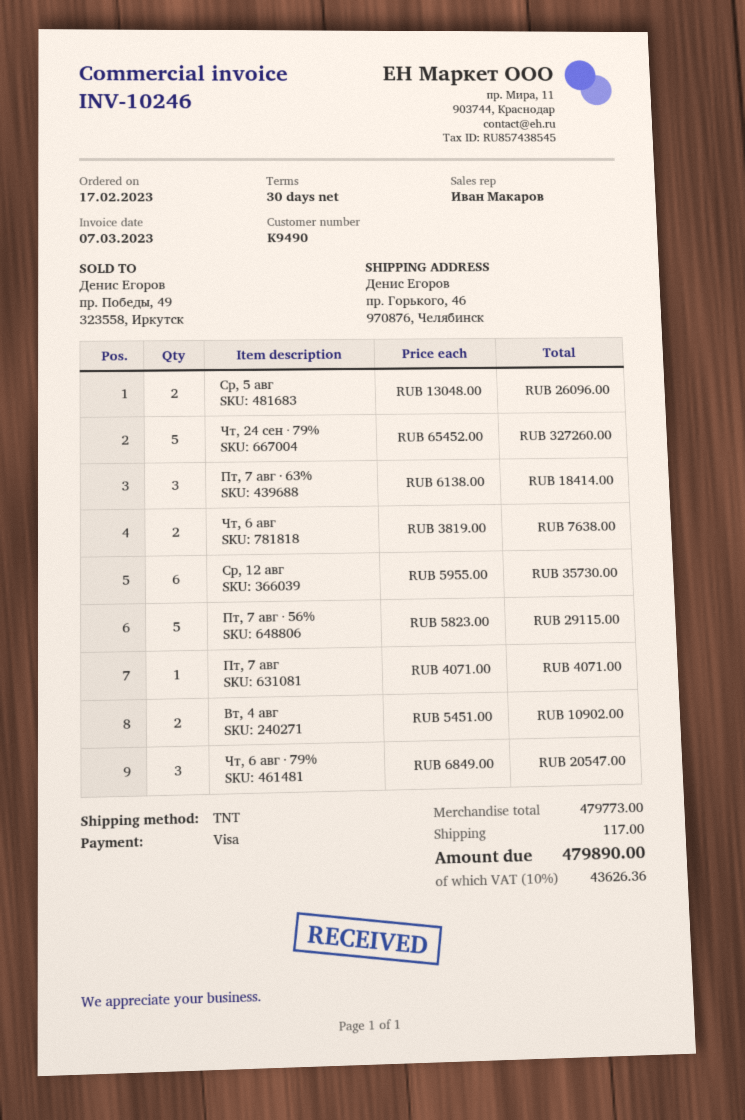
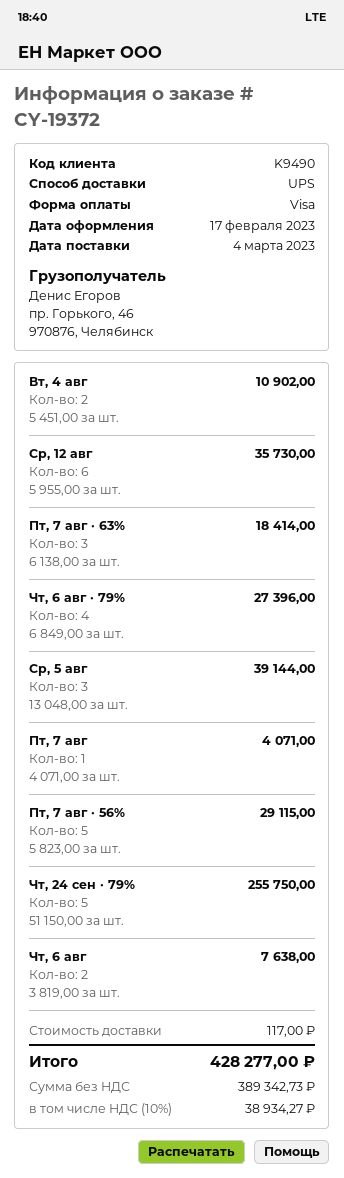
shipping method: TNT -> UPS
Ср, 5 авг: 2 x 13048.00 = 26096.00 -> 3 x 13048.00 = 39144.00
Чт, 24 сен · 79%: 5 x 65452.00 = 327260.00 -> 5 x 51150.00 = 255750.00
Чт, 6 авг · 79%: 3 x 6849.00 = 20547.00 -> 4 x 6849.00 = 27396.00
tax: 10% = 43626.36 -> 10% = 38934.27
total: 479890.00 -> 428277.00

